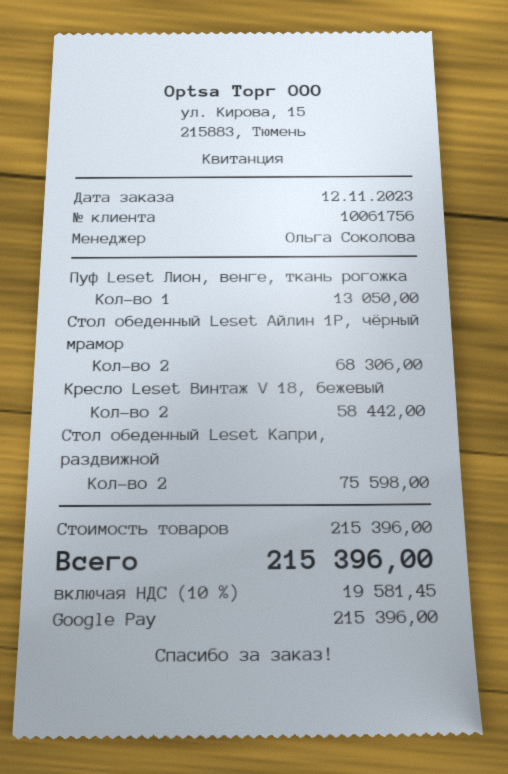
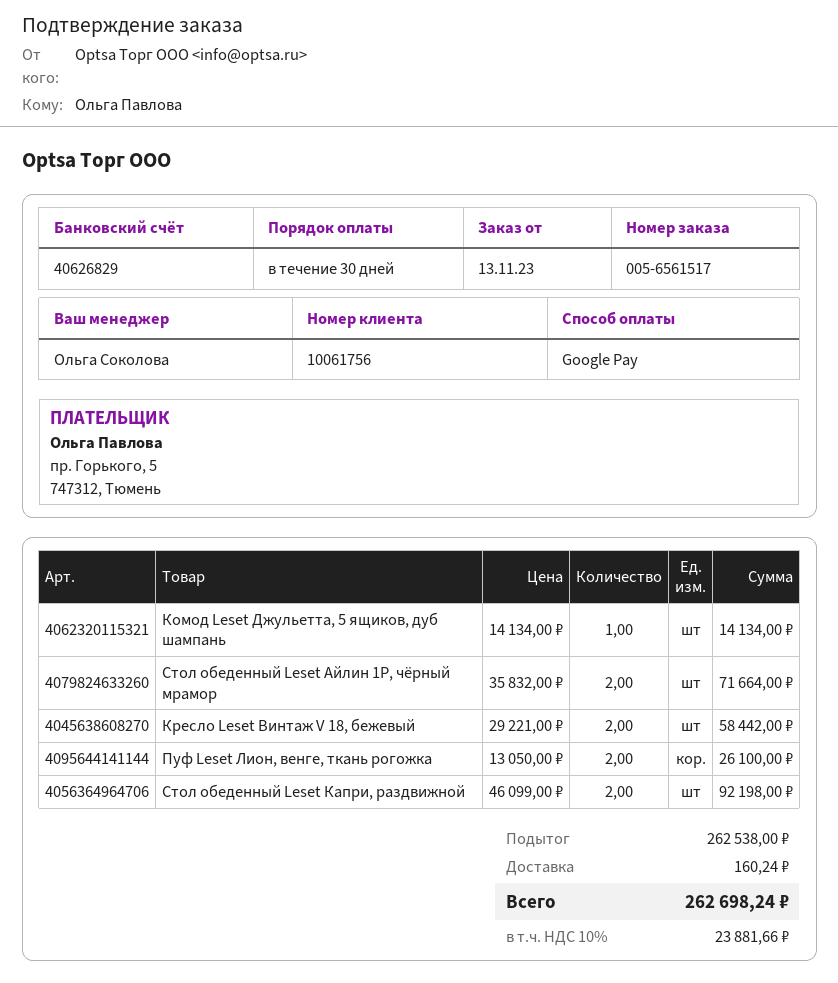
order date: 2023-11-12 -> 2023-11-13
Пуф Leset Лион, венге, ткань рогожка: 1 for 13050.00 -> 2 for 26100.00
Стол обеденный Leset Айлин 1Р, чёрный мрамор: 2 for 68306.00 -> 2 for 71664.00
Стол обеденный Leset Капри, раздвижной: 2 for 75598.00 -> 2 for 92198.00
Комод Leset Джульетта, 5 ящиков, дуб шампань: none -> 1 for 14134.00
subtotal: 215396.00 -> 262538.00
shipping: none -> 160.24
tax: 10% = 19581.45 -> 10% = 23881.66
total: 215396.00 -> 262698.24

